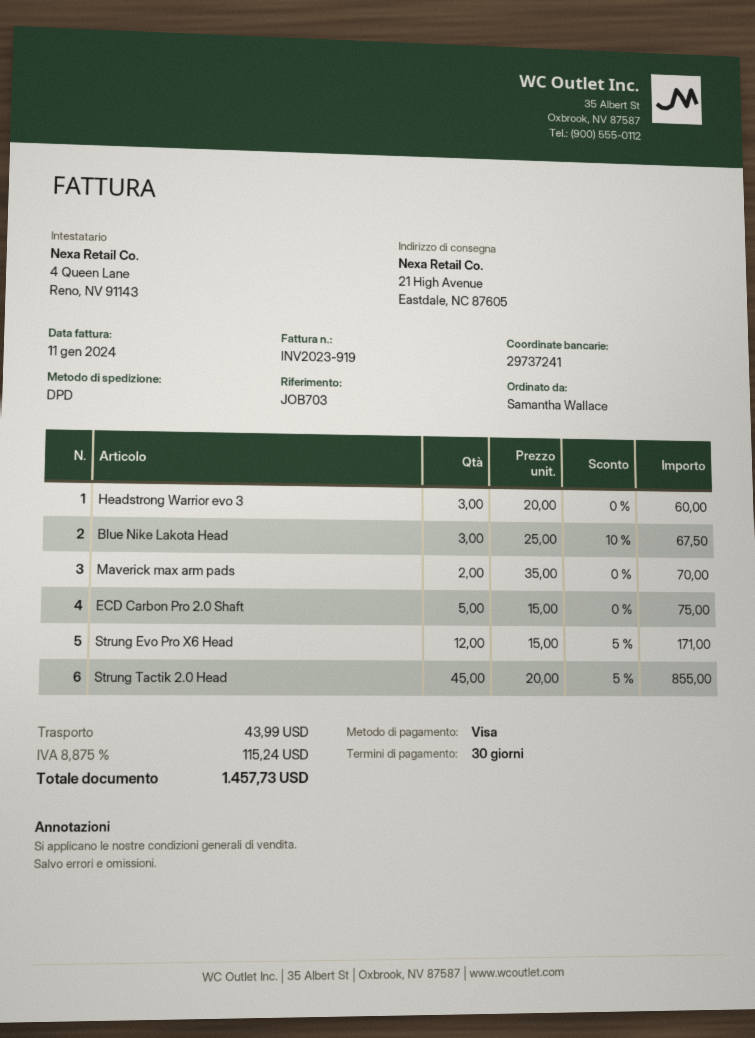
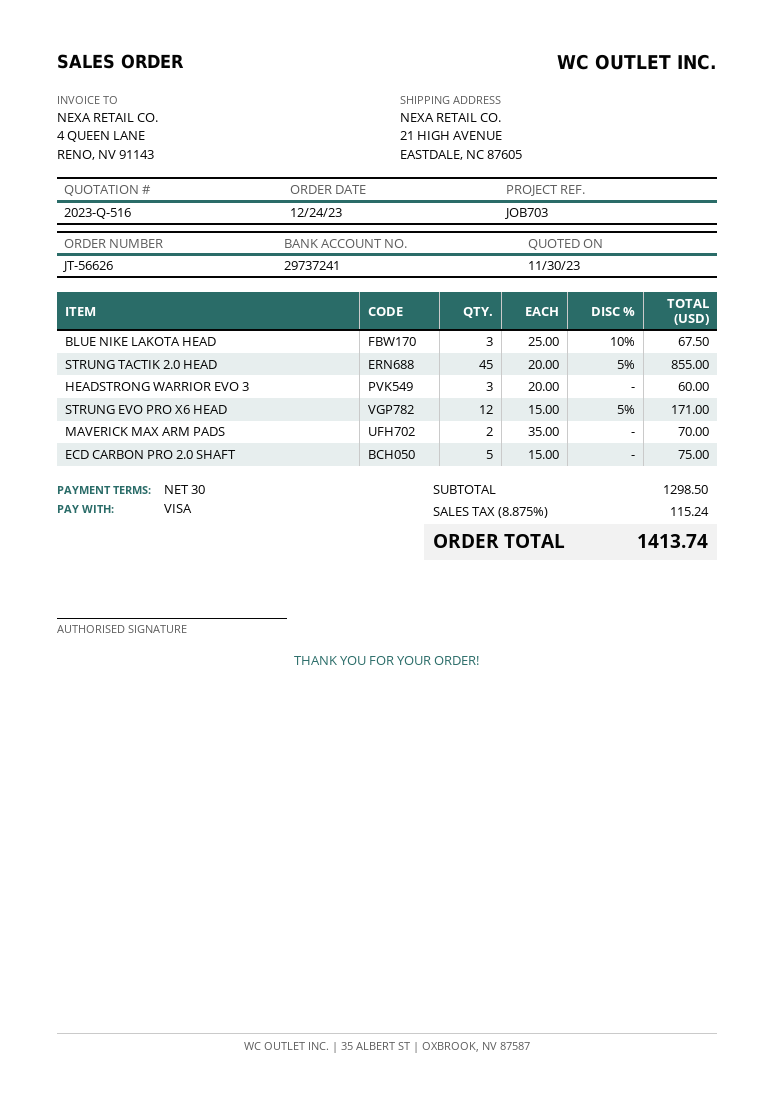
shipping: 43.99 -> none
total: 1457.73 -> 1413.74

